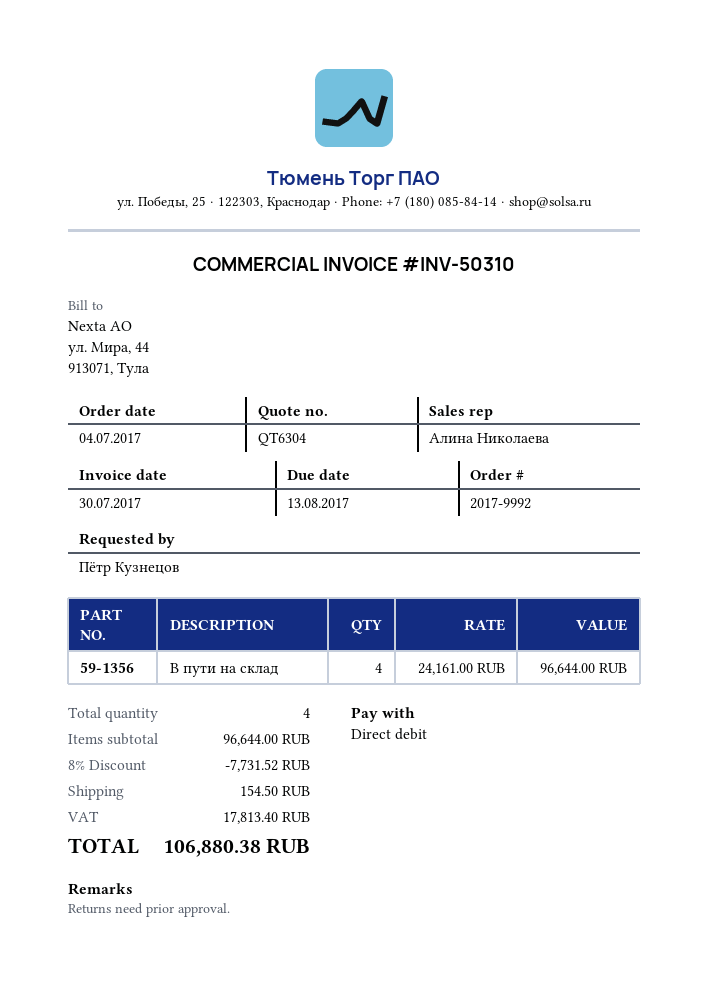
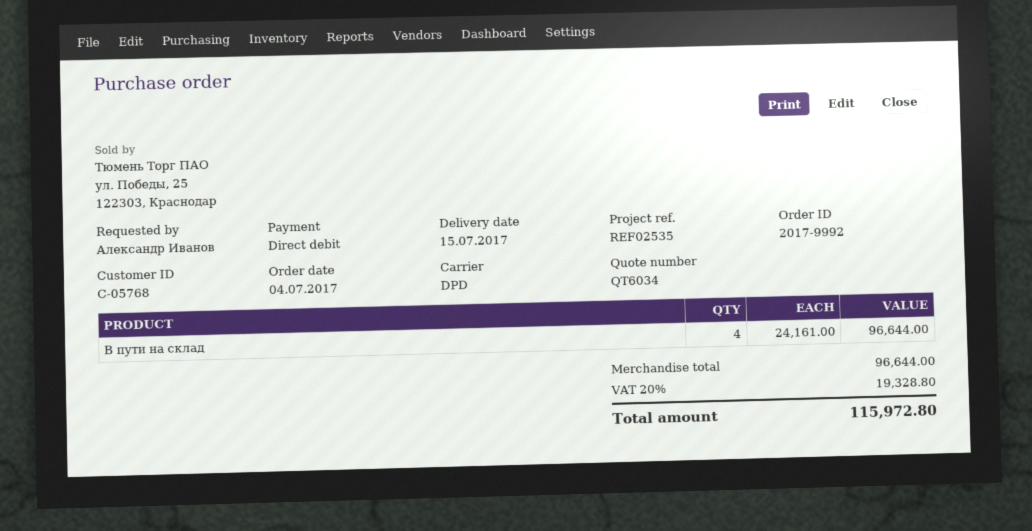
quote number: QT6304 -> QT6034
ordered by: Пётр Кузнецов -> Александр Иванов
discount: 8% = 7731.52 -> none
shipping: 154.50 -> none
tax: 17813.40 -> 19328.80
total: 106880.38 -> 115972.80

